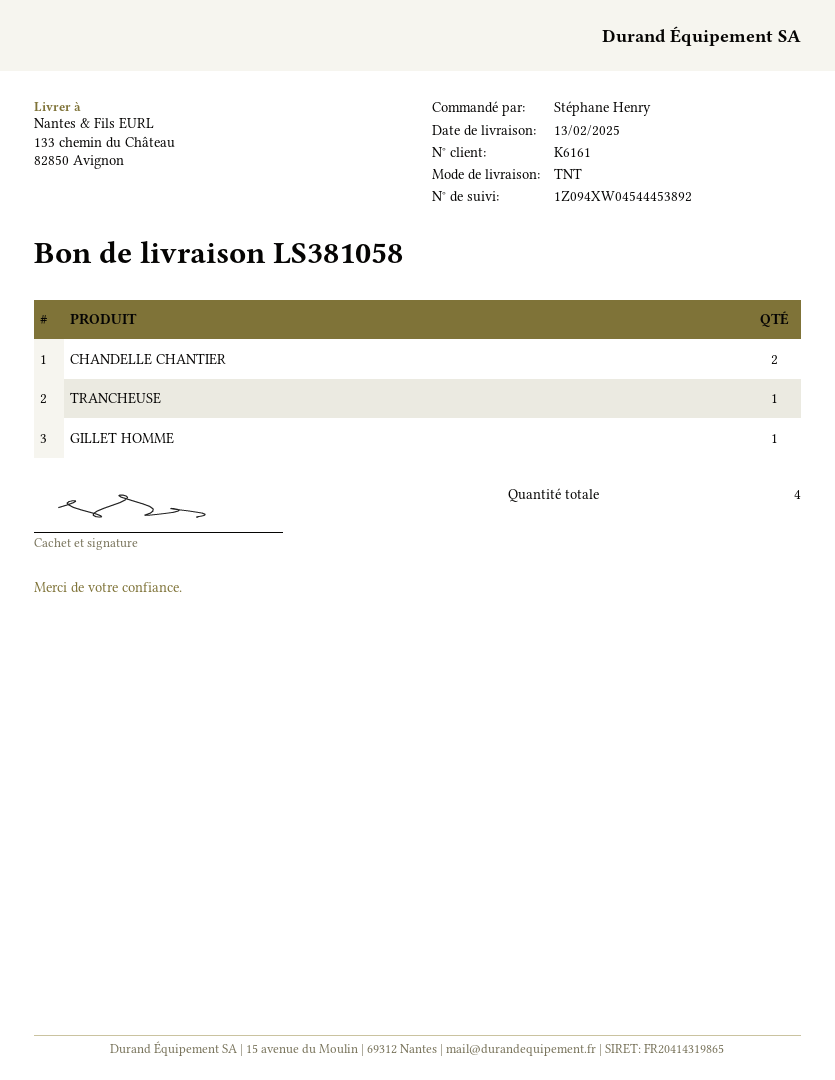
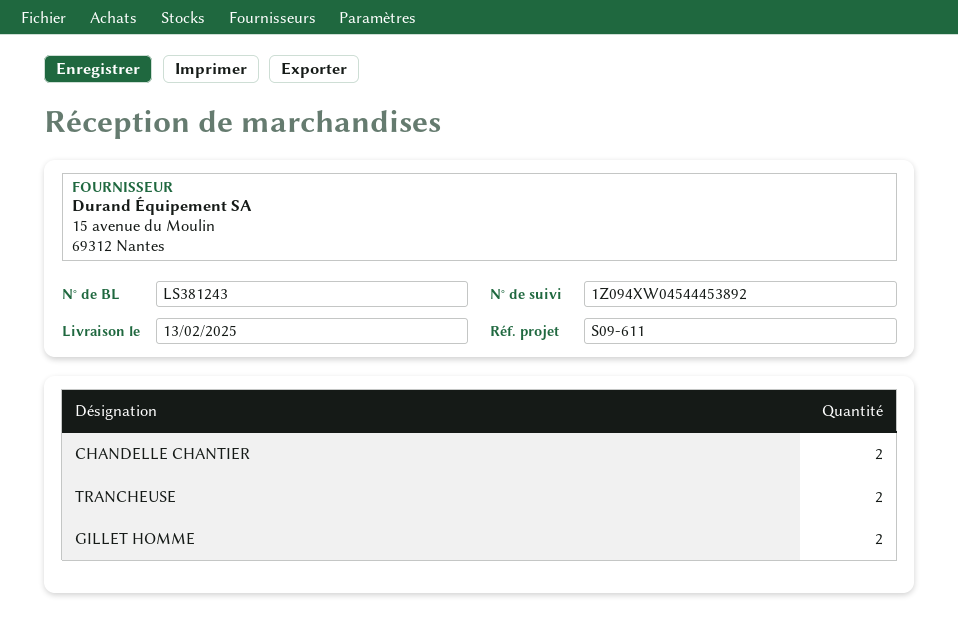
delivery note number: LS381058 -> LS381243
TRANCHEUSE: 1 -> 2
GILLET HOMME: 1 -> 2

